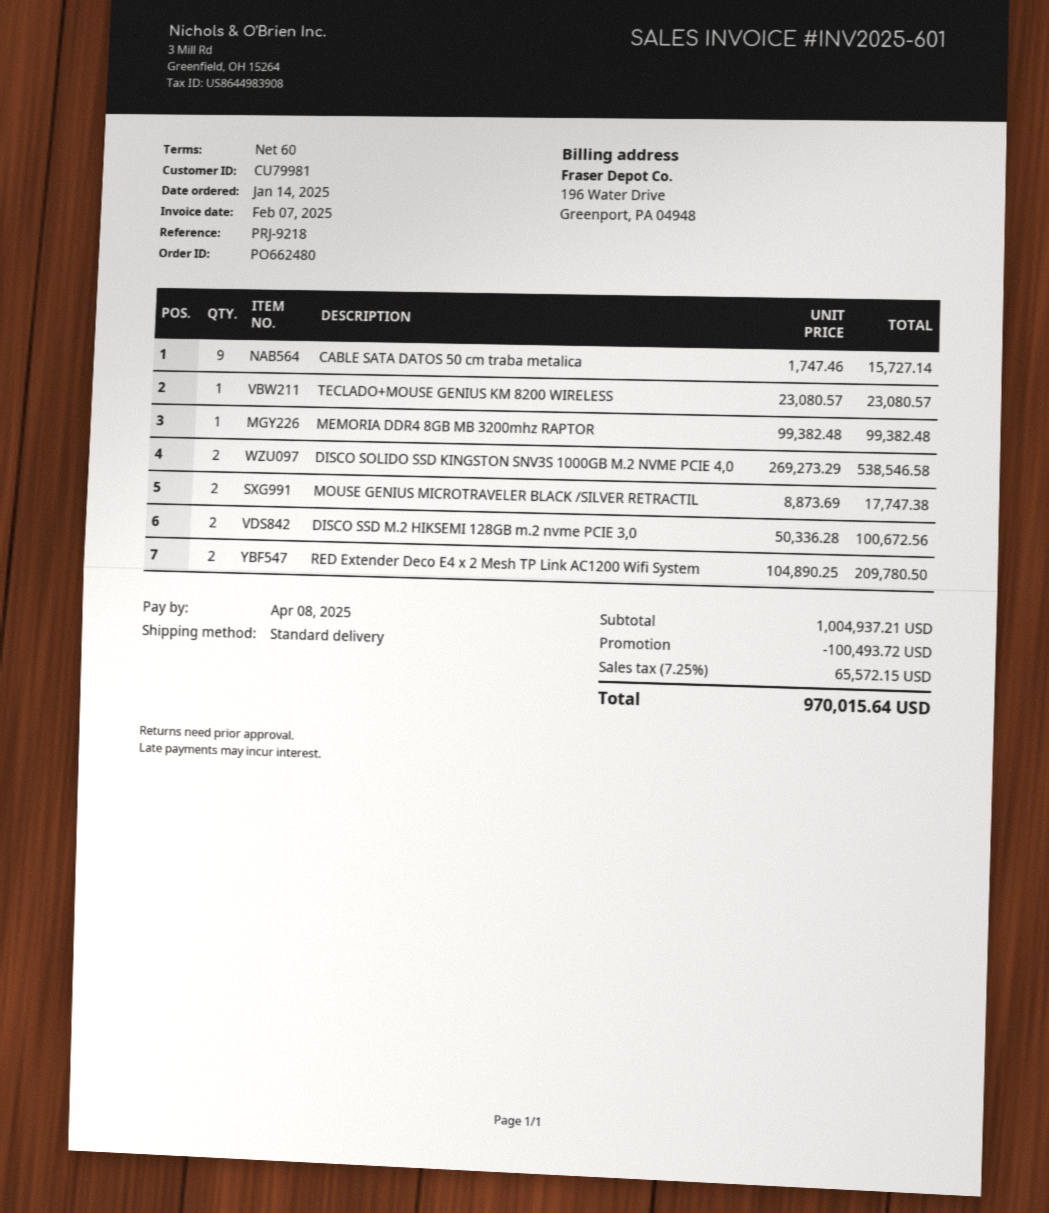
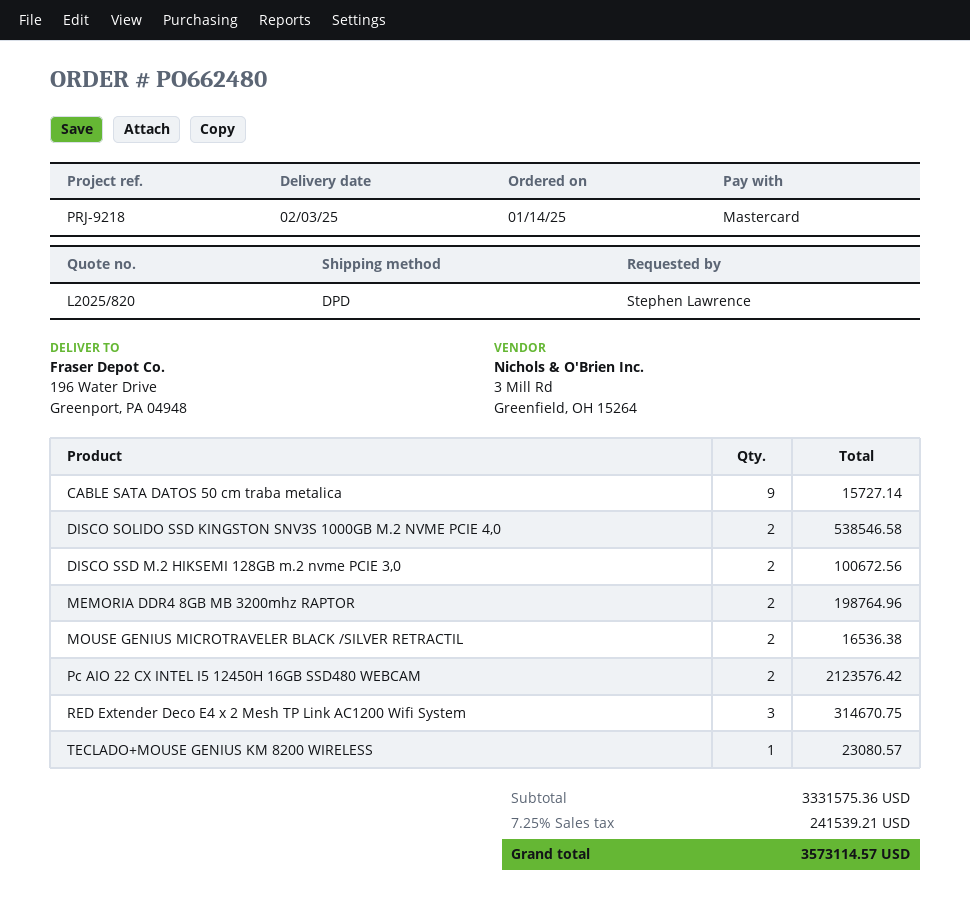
shipping method: standard -> DPD
MEMORIA DDR4 8GB MB 3200mhz RAPTOR: 1 for 99382.48 -> 2 for 198764.96
MOUSE GENIUS MICROTRAVELER BLACK /SILVER RETRACTIL: 2 for 17747.38 -> 2 for 16536.38
RED Extender Deco E4 x 2 Mesh TP Link AC1200 Wifi System: 2 for 209780.50 -> 3 for 314670.75
Pc AIO 22 CX INTEL I5 12450H 16GB SSD480 WEBCAM: none -> 2 for 2123576.42
subtotal: 1004937.21 -> 3331575.36
discount: 100493.72 -> none
tax: 7.25% = 65572.15 -> 7.25% = 241539.21
total: 970015.64 -> 3573114.57

